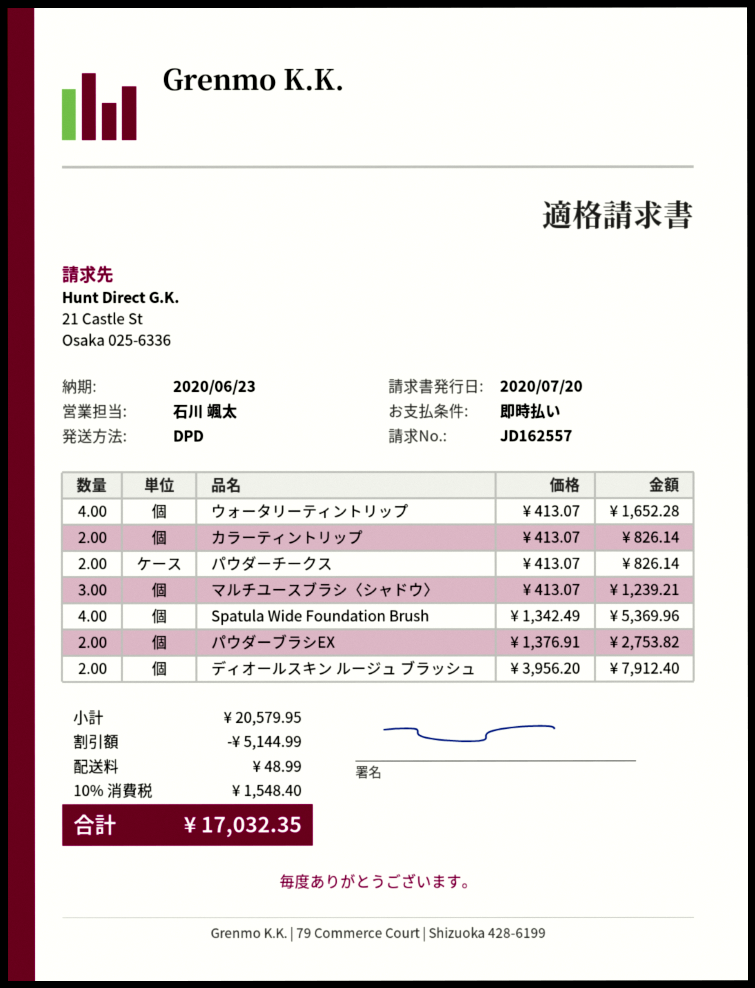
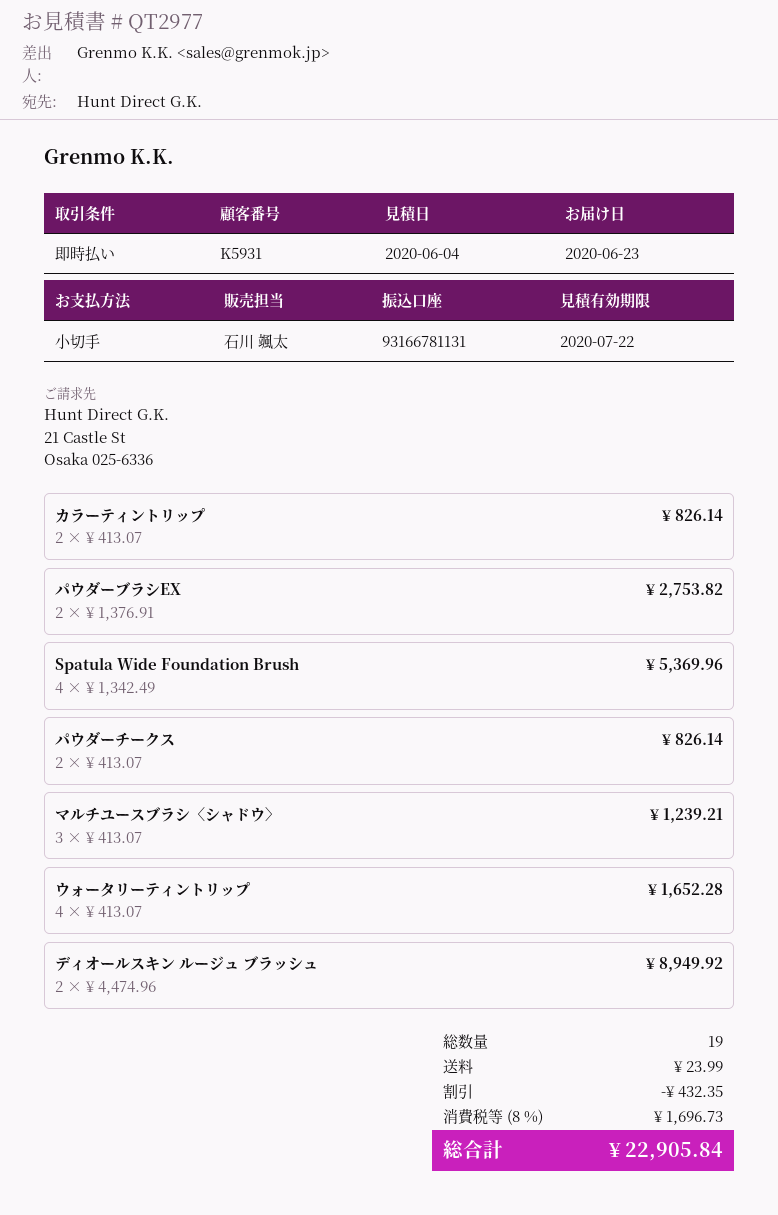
ディオールスキン ルージュ ブラッシュ: 2 x 3956.20 = 7912.40 -> 2 x 4474.96 = 8949.92
discount: 5144.99 -> 432.35
shipping: 48.99 -> 23.99
tax: 10% = 1548.40 -> 8% = 1696.73
total: 17032.35 -> 22905.84

